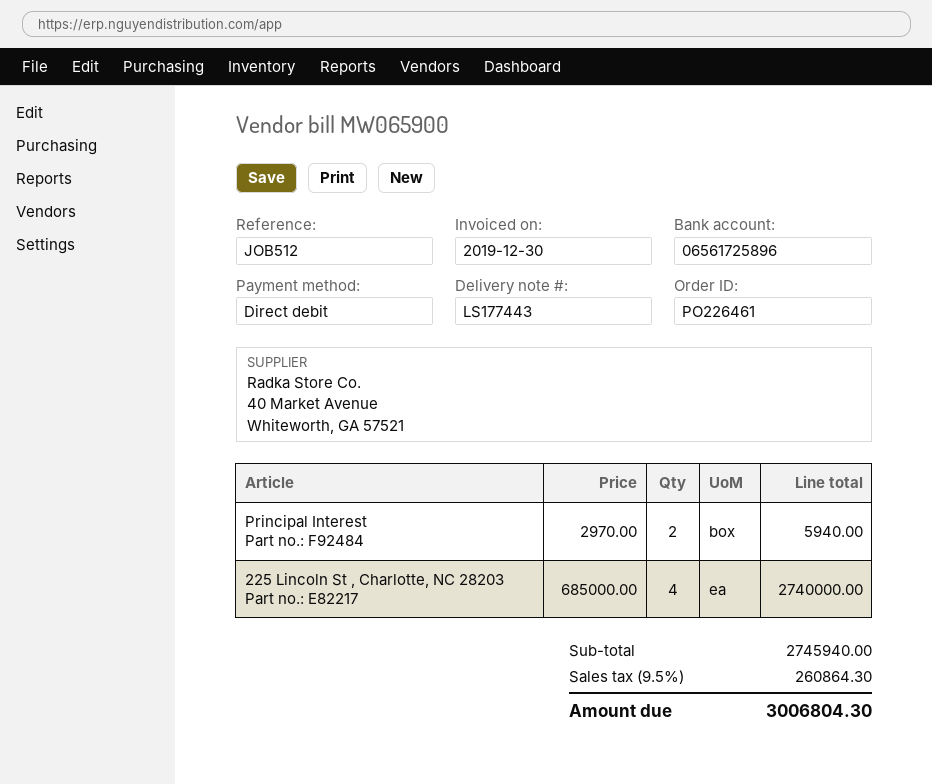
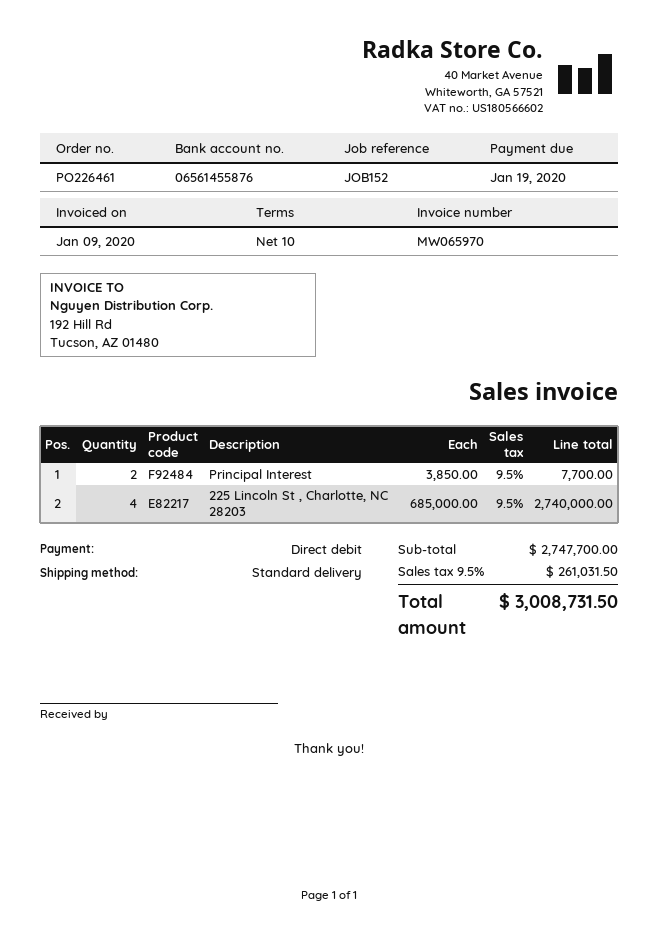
invoice number: MW065900 -> MW065970
invoice date: 2019-12-30 -> 2020-01-09
reference: JOB512 -> JOB152
bank account: 06561725896 -> 06561455876
Principal Interest: 2 x 2970.00 = 5940.00 -> 2 x 3850.00 = 7700.00
subtotal: 2745940.00 -> 2747700.00
tax: 9.5% = 260864.30 -> 9.5% = 261031.50
total: 3006804.30 -> 3008731.50

